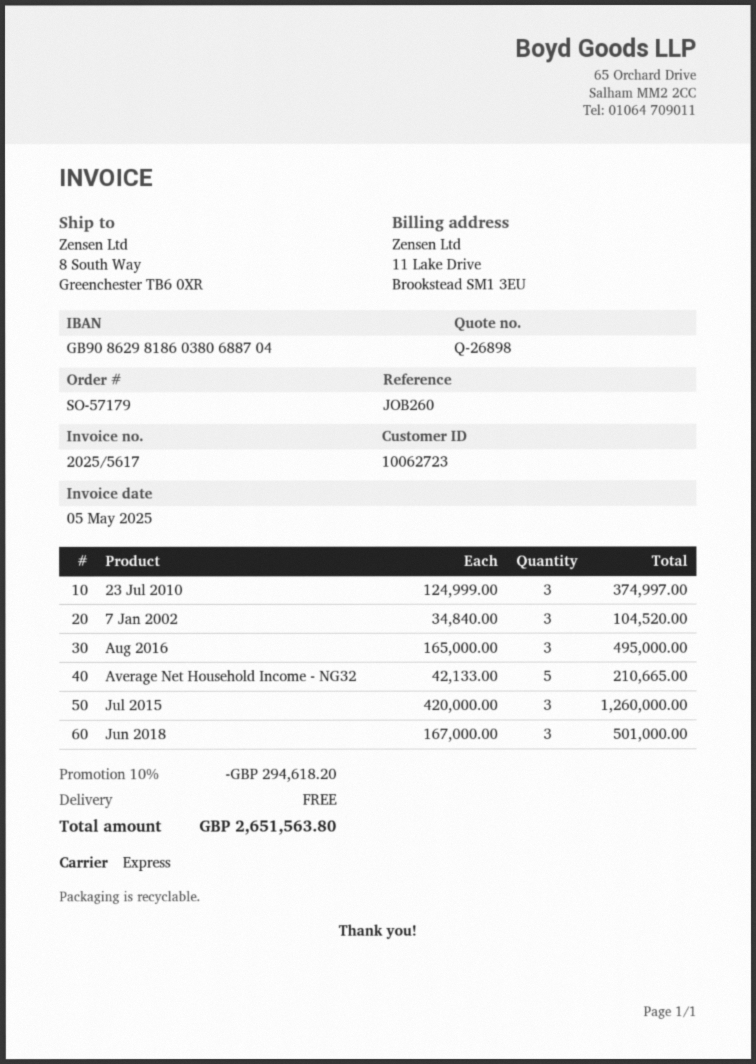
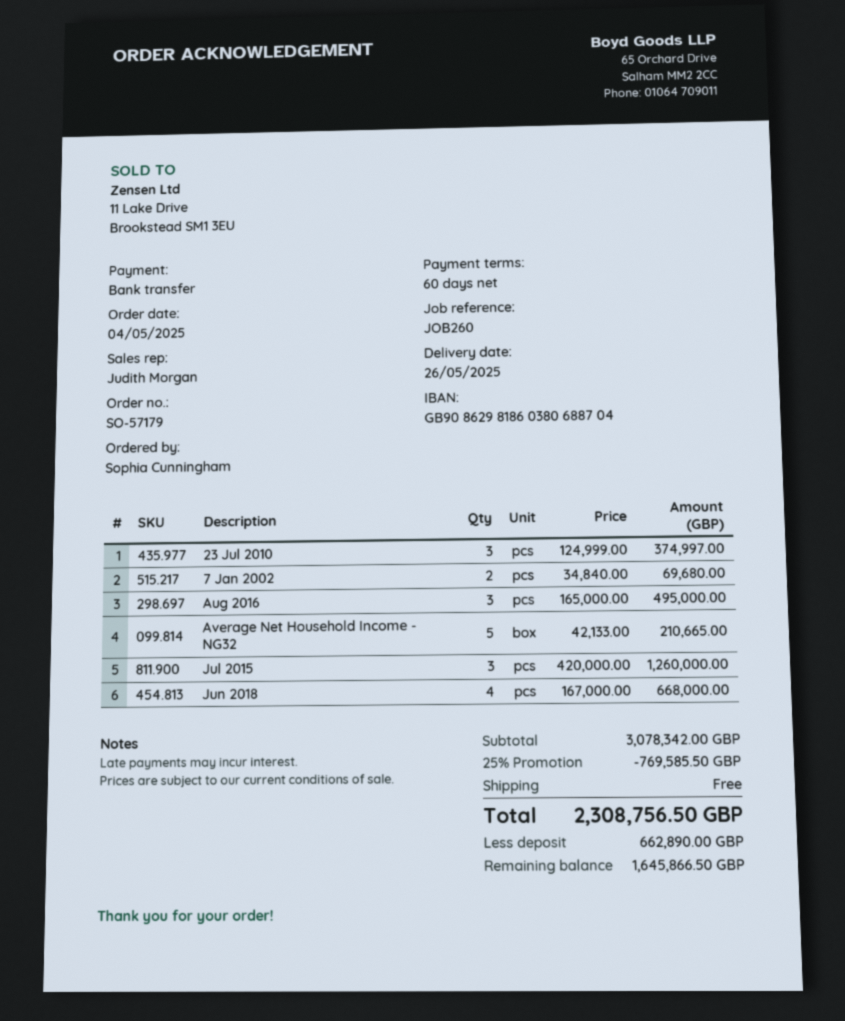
7 Jan 2002: 3 x 34840.00 = 104520.00 -> 2 x 34840.00 = 69680.00
Jun 2018: 3 x 167000.00 = 501000.00 -> 4 x 167000.00 = 668000.00
discount: 10% = 294618.20 -> 25% = 769585.50
total: 2651563.80 -> 2308756.50

